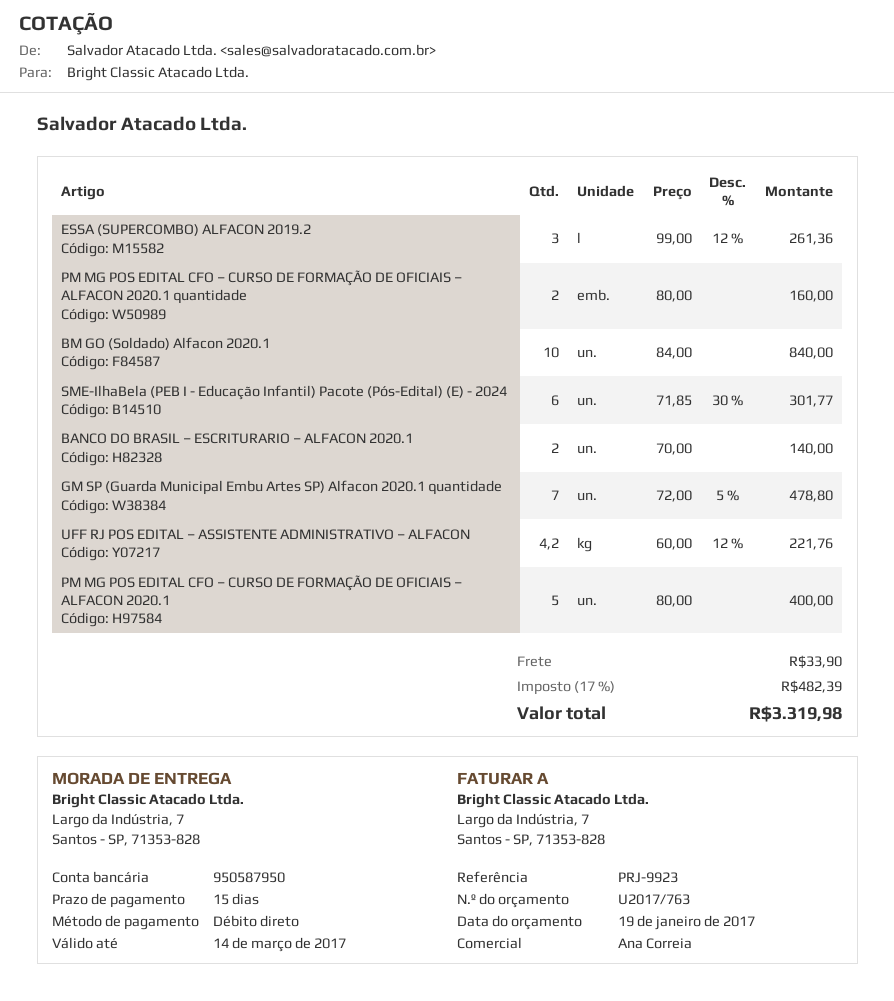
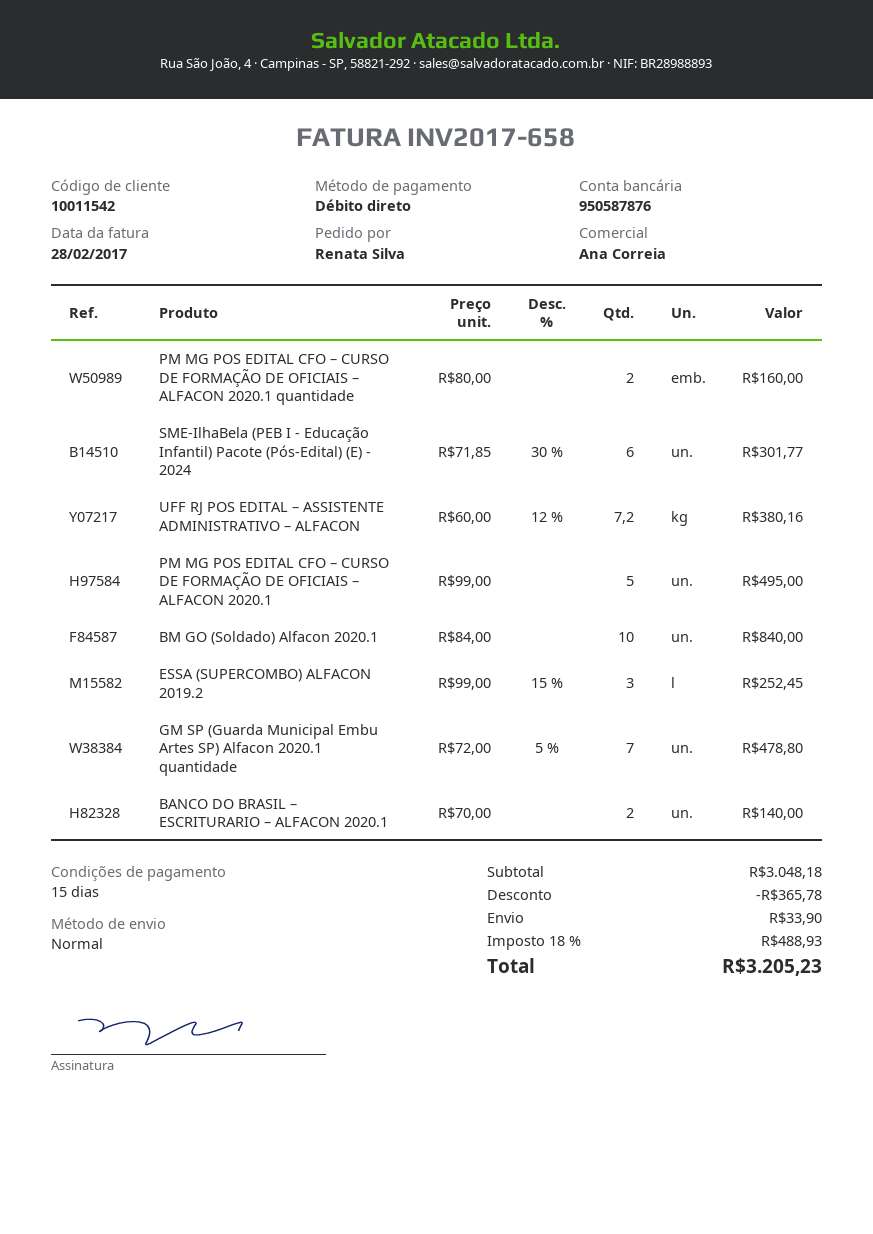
bank account: 950587950 -> 950587876
ESSA (SUPERCOMBO) ALFACON 2019.2: 3 x 99.00 - 12% = 261.36 -> 3 x 99.00 - 15% = 252.45
UFF RJ POS EDITAL – ASSISTENTE ADMINISTRATIVO – ALFACON: 4.2 x 60.00 - 12% = 221.76 -> 7.2 x 60.00 - 12% = 380.16
PM MG POS EDITAL CFO – CURSO DE FORMAÇÃO DE OFICIAIS – ALFACON 2020.1: 5 x 80.00 = 400.00 -> 5 x 99.00 = 495.00
discount: none -> 365.78
tax: 17% = 482.39 -> 18% = 488.93
total: 3319.98 -> 3205.23

